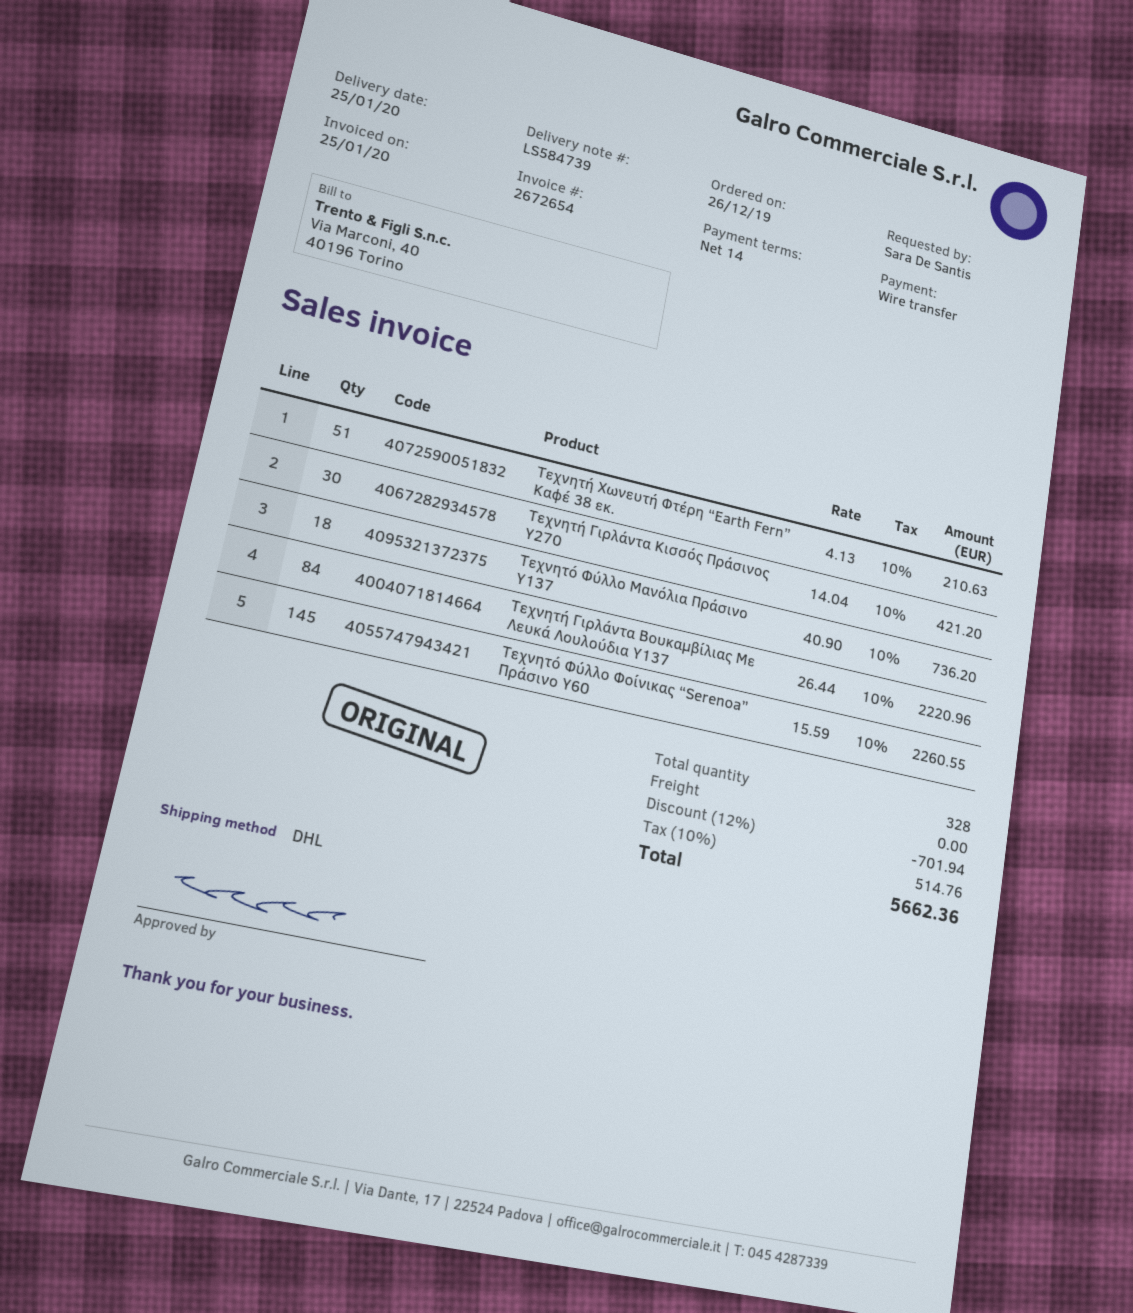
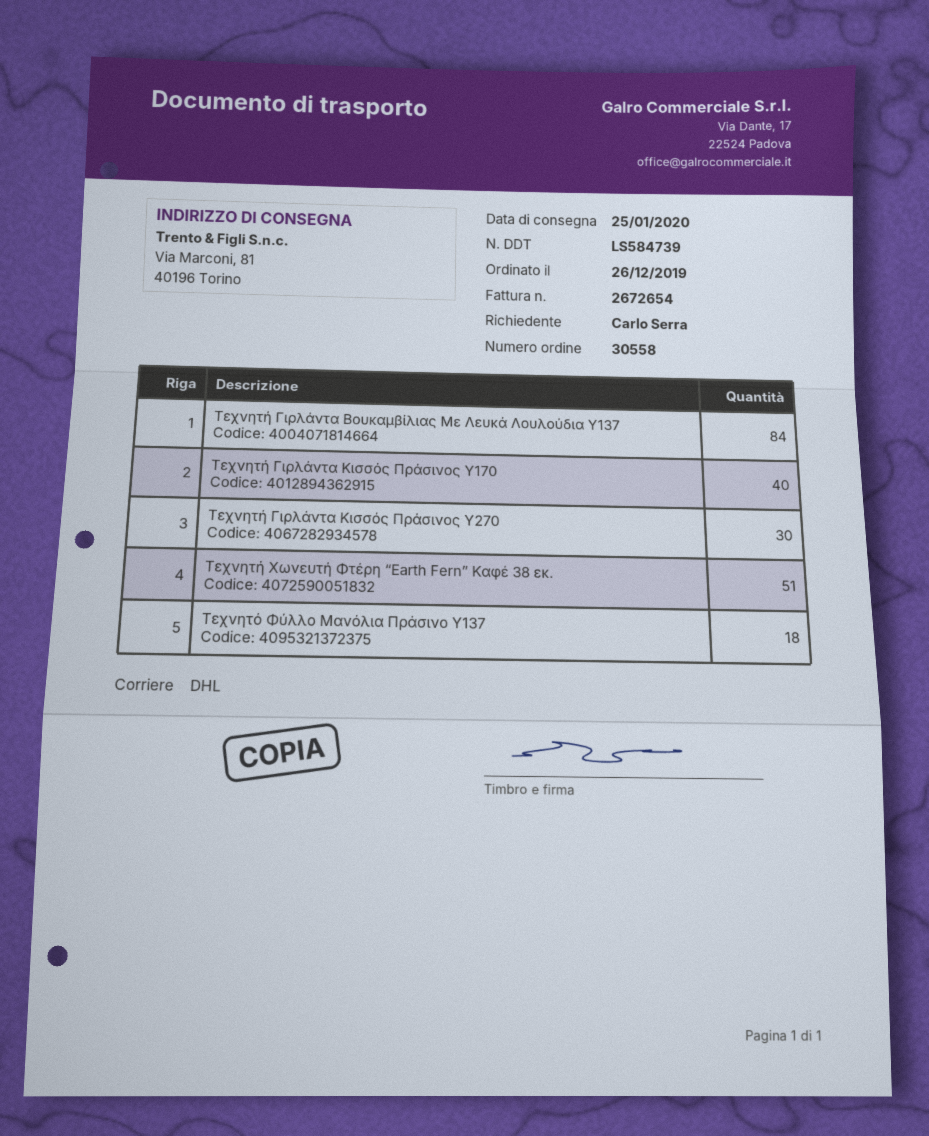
ordered by: Sara De Santis -> Carlo Serra
Τεχνητό Φύλλο Φοίνικας “Serenoa” Πράσινο Υ60: 145 -> none
Τεχνητή Γιρλάντα Κισσός Πράσινος Υ170: none -> 40

